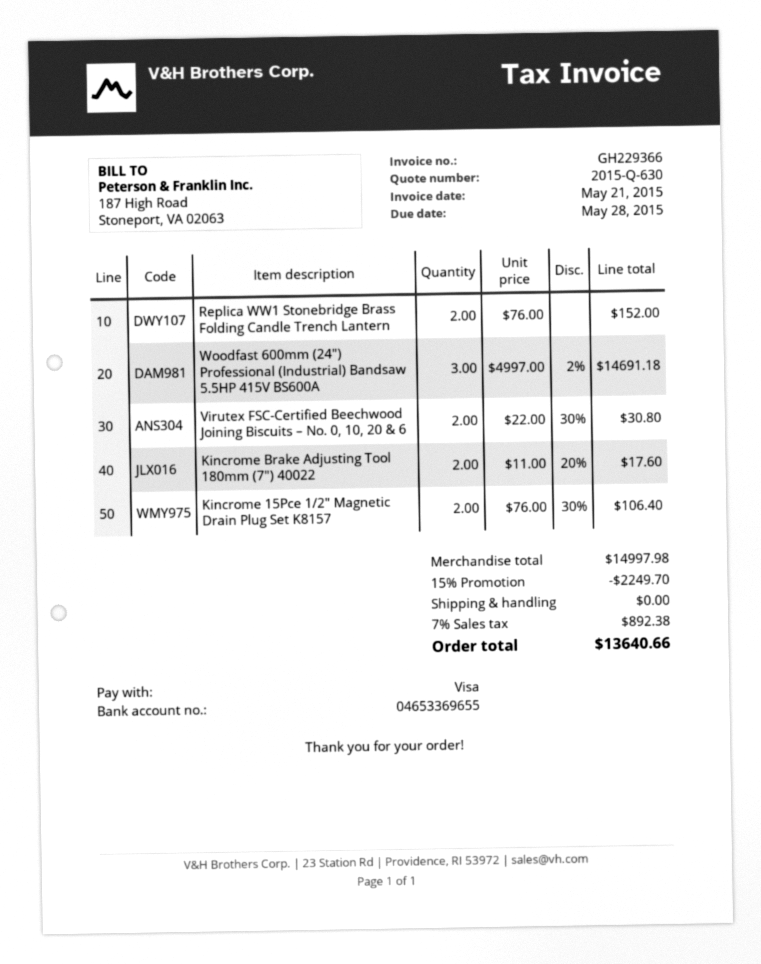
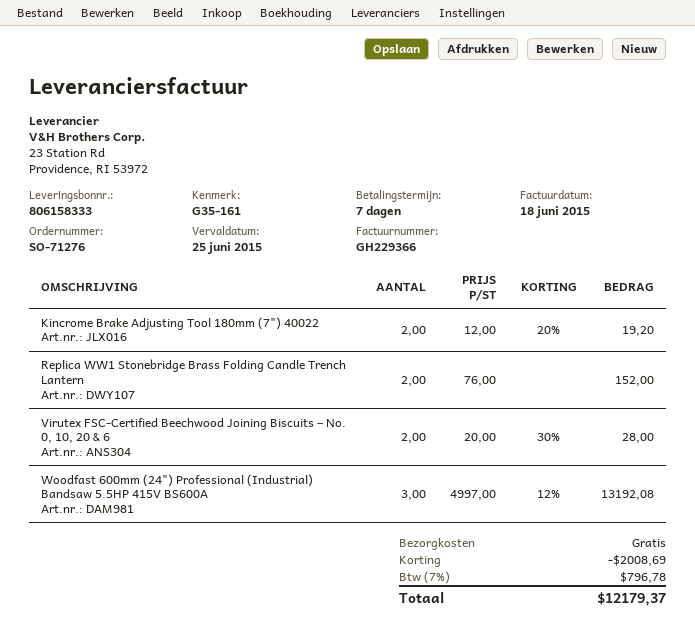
invoice date: 2015-05-21 -> 2015-06-18
due date: 2015-05-28 -> 2015-06-25
Woodfast 600mm (24") Professional (Industrial) Bandsaw 5.5HP 415V BS600A: 3 x 4997.00 - 2% = 14691.18 -> 3 x 4997.00 - 12% = 13192.08
Virutex FSC-Certified Beechwood Joining Biscuits – No. 0, 10, 20 & 6: 2 x 22.00 - 30% = 30.80 -> 2 x 20.00 - 30% = 28.00
Kincrome Brake Adjusting Tool 180mm (7") 40022: 2 x 11.00 - 20% = 17.60 -> 2 x 12.00 - 20% = 19.20
Kincrome 15Pce 1/2" Magnetic Drain Plug Set K8157: 2 x 76.00 - 30% = 106.40 -> none
discount: 2249.70 -> 2008.69
tax: 7% = 892.38 -> 7% = 796.78
total: 13640.66 -> 12179.37

